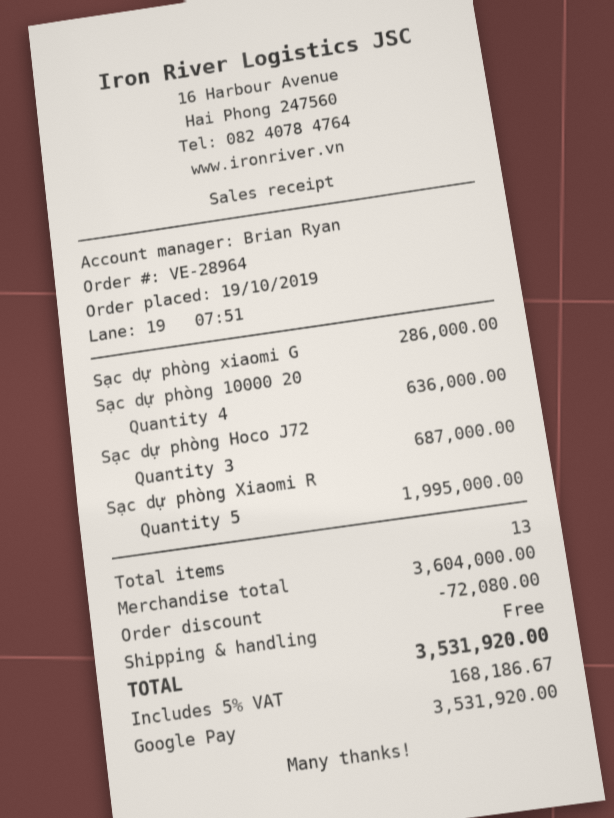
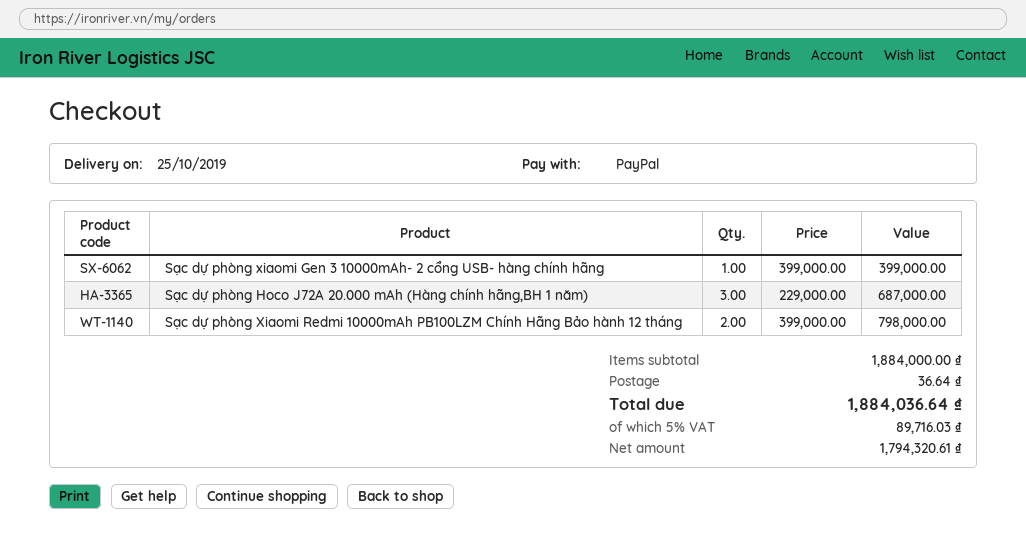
payment method: Google Pay -> PayPal
Sạc dự phòng xiaomi G: 1 for 286000.00 -> 1 for 399000.00
Sạc dự phòng 10000 20: 4 for 636000.00 -> none
Sạc dự phòng Xiaomi R: 5 for 1995000.00 -> 2 for 798000.00
subtotal: 3604000.00 -> 1884000.00
discount: 72080.00 -> none
shipping: 0.00 -> 36.64
tax: 5% = 168186.67 -> 5% = 89716.03
total: 3531920.00 -> 1884036.64

